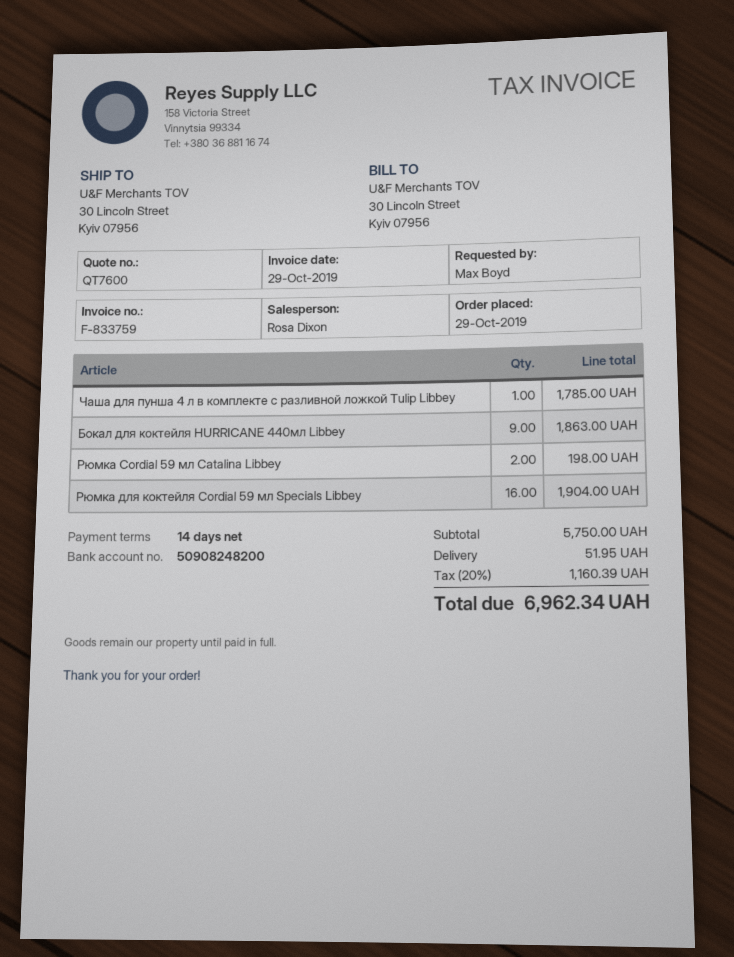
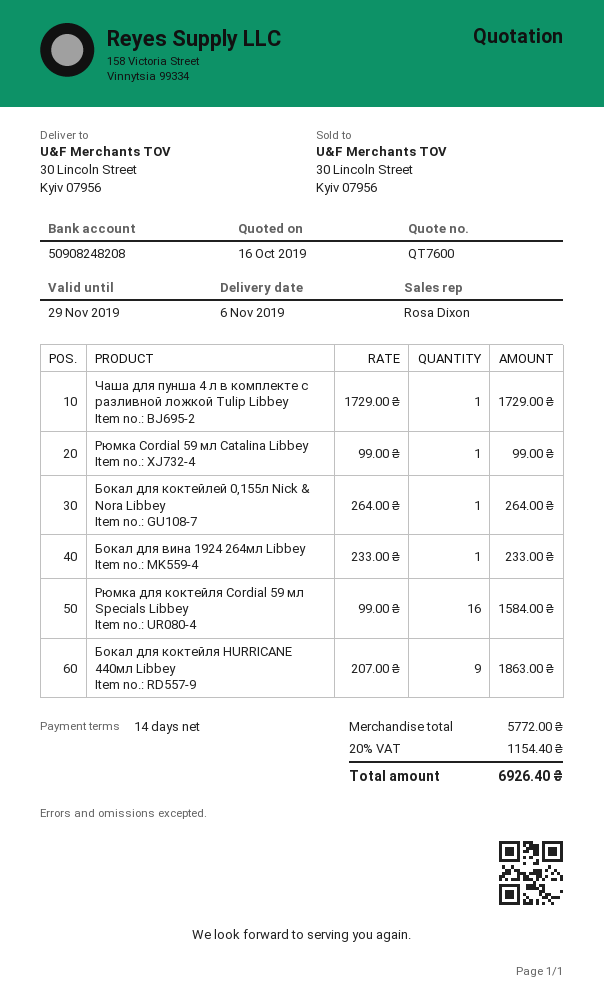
bank account: 50908248200 -> 50908248208
Чаша для пунша 4 л в комплекте с разливной ложкой Tulip Libbey: 1 for 1785.00 -> 1 for 1729.00
Рюмка Cordial 59 мл Catalina Libbey: 2 for 198.00 -> 1 for 99.00
Рюмка для коктейля Cordial 59 мл Specials Libbey: 16 for 1904.00 -> 16 for 1584.00
Бокал для коктейлей 0,155л Nick & Nora Libbey: none -> 1 for 264.00
Бокал для вина 1924 264мл Libbey: none -> 1 for 233.00
subtotal: 5750.00 -> 5772.00
shipping: 51.95 -> none
tax: 20% = 1160.39 -> 20% = 1154.40
total: 6962.34 -> 6926.40

